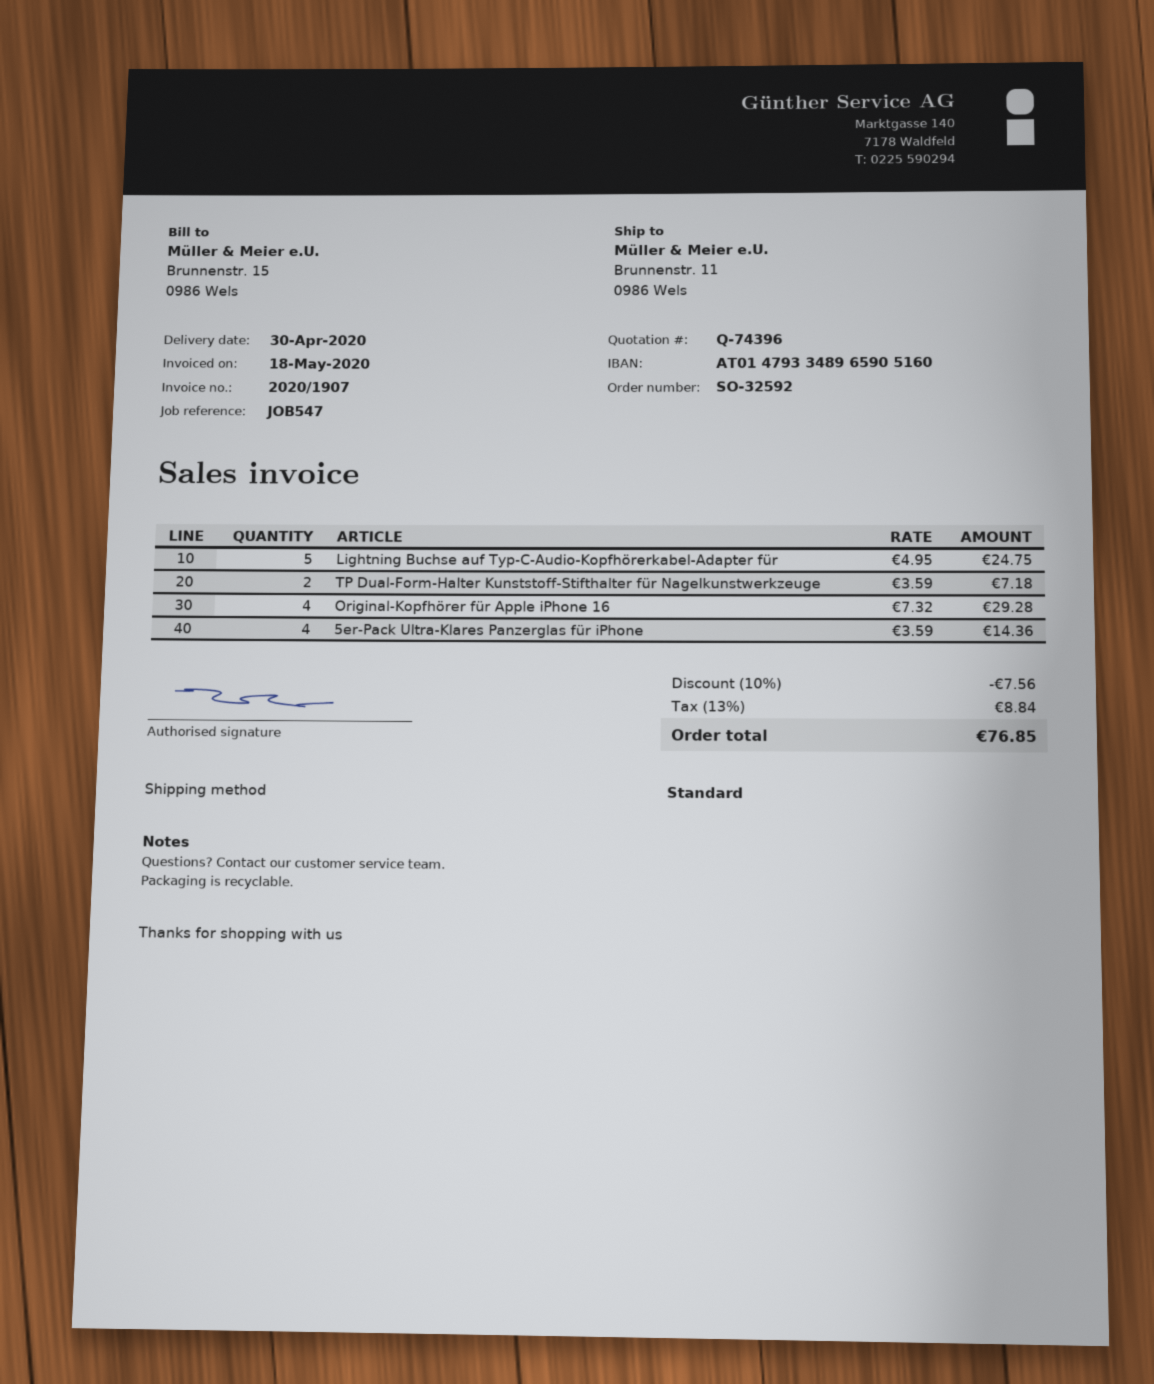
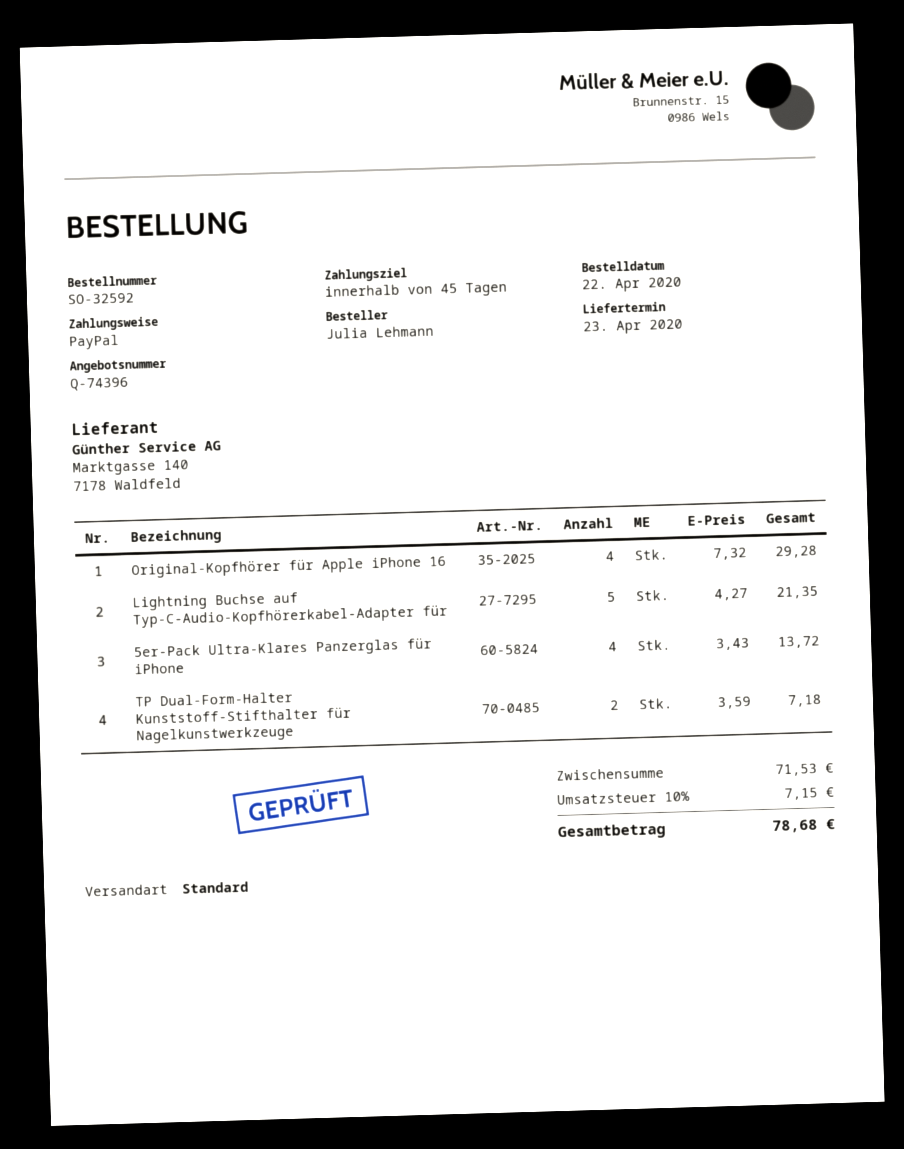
delivery date: 2020-04-30 -> 2020-04-23
Lightning Buchse auf Typ-C-Audio-Kopfhörerkabel-Adapter für: 5 x 4.95 = 24.75 -> 5 x 4.27 = 21.35
5er-Pack Ultra-Klares Panzerglas für iPhone: 4 x 3.59 = 14.36 -> 4 x 3.43 = 13.72
discount: 10% = 7.56 -> none
tax: 13% = 8.84 -> 10% = 7.15
total: 76.85 -> 78.68

